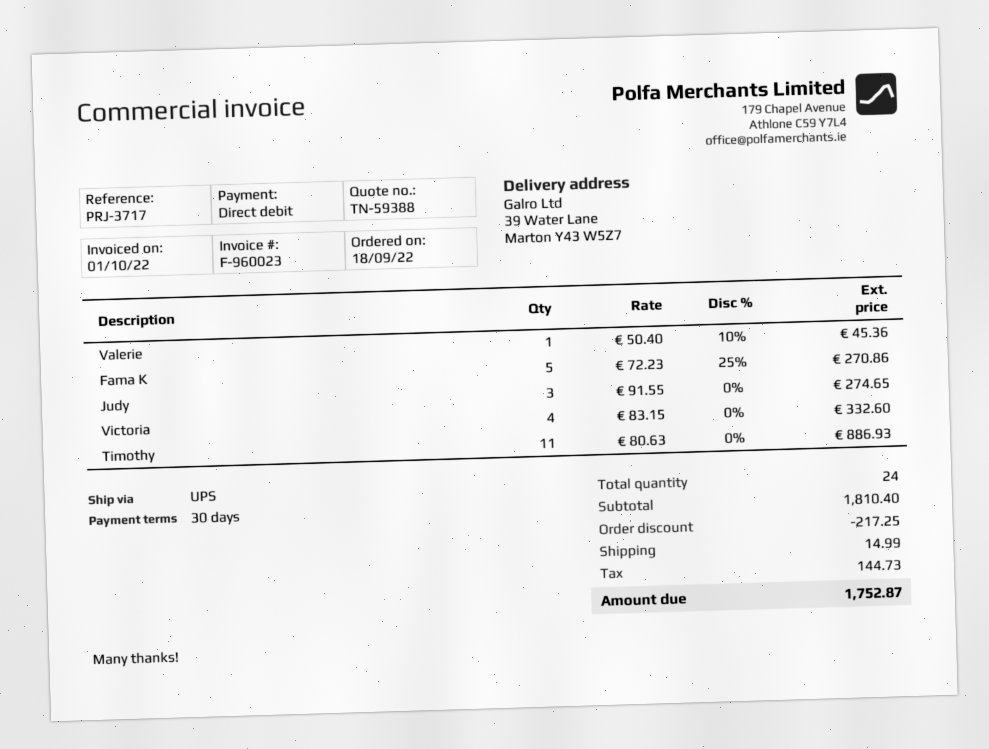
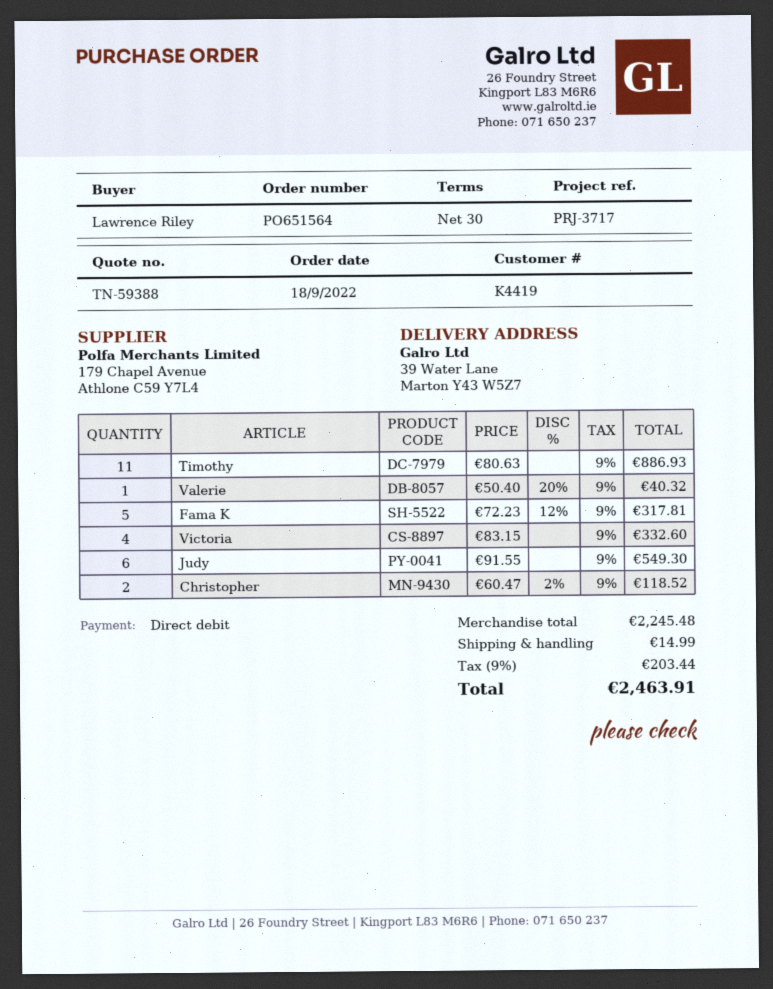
Valerie: 1 x 50.40 - 10% = 45.36 -> 1 x 50.40 - 20% = 40.32
Fama K: 5 x 72.23 - 25% = 270.86 -> 5 x 72.23 - 12% = 317.81
Judy: 3 x 91.55 = 274.65 -> 6 x 91.55 = 549.30
Christopher: none -> 2 x 60.47 - 2% = 118.52
subtotal: 1810.40 -> 2245.48
discount: 217.25 -> none
tax: 144.73 -> 203.44
total: 1752.87 -> 2463.91

